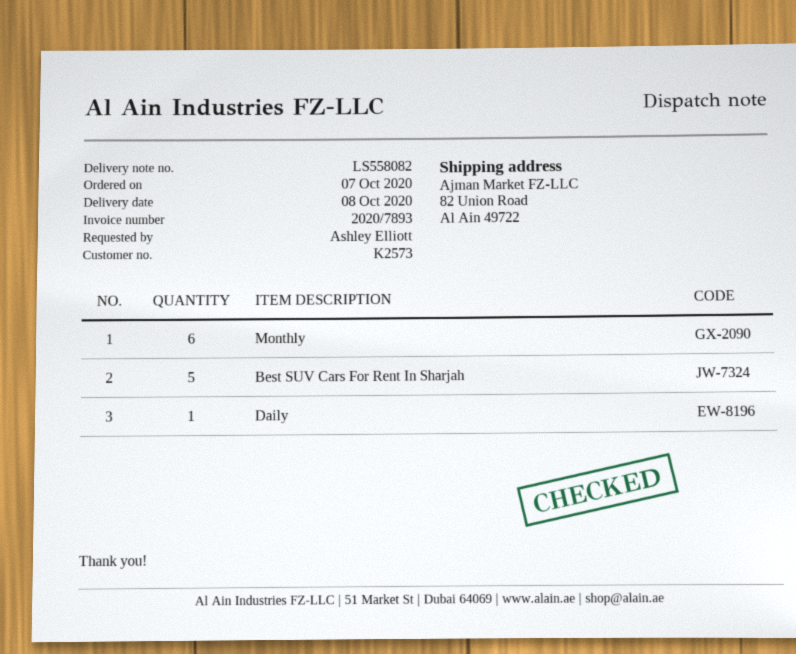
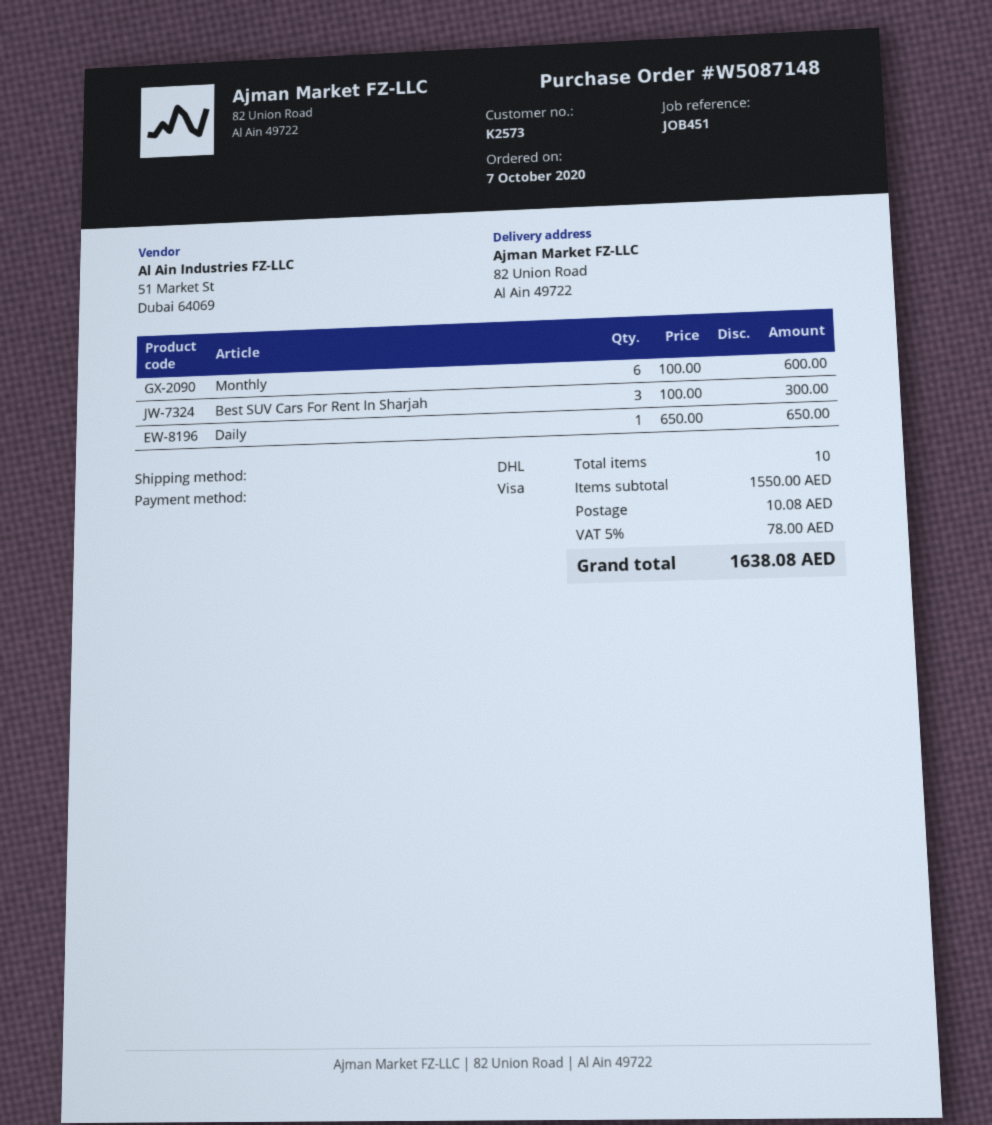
Best SUV Cars For Rent In Sharjah: 5 -> 3

